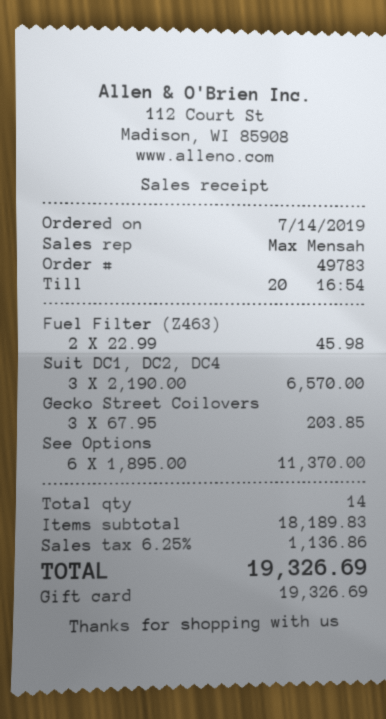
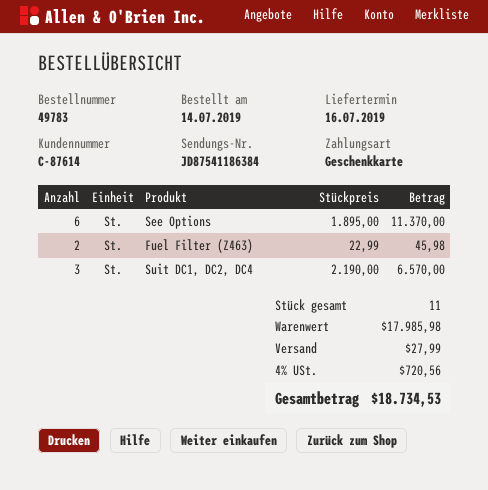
Gecko Street Coilovers: 3 x 67.95 = 203.85 -> none
total quantity: 14 -> 11
subtotal: 18189.83 -> 17985.98
shipping: none -> 27.99
tax: 6.25% = 1136.86 -> 4% = 720.56
total: 19326.69 -> 18734.53

